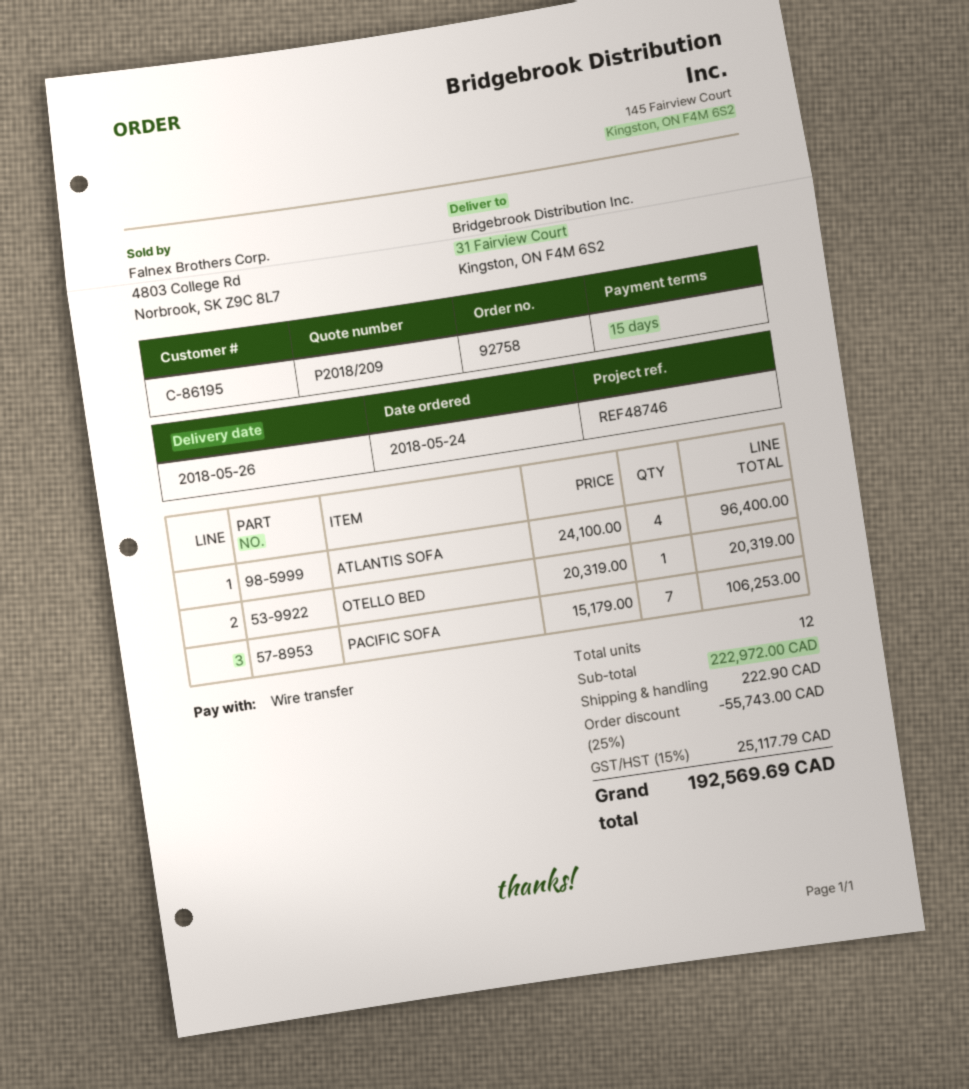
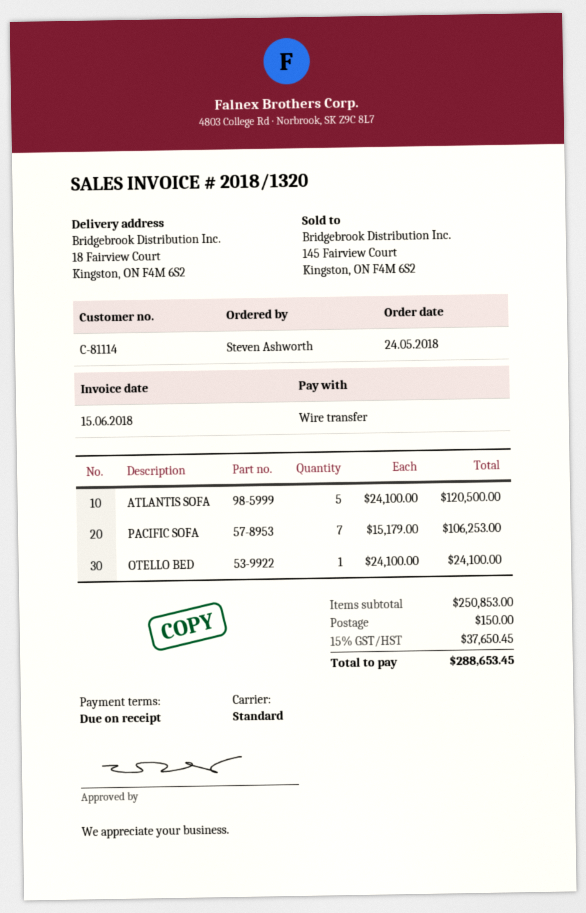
payment terms: 15 days -> on receipt
customer number: C-86195 -> C-81114
ship to: 31 Fairview Court, Kingston, ON F4M 6S2 -> 18 Fairview Court, Kingston, ON F4M 6S2
ATLANTIS SOFA: 4 x 24100.00 = 96400.00 -> 5 x 24100.00 = 120500.00
OTELLO BED: 1 x 20319.00 = 20319.00 -> 1 x 24100.00 = 24100.00
subtotal: 222972.00 -> 250853.00
discount: 25% = 55743.00 -> none
shipping: 222.90 -> 150.00
tax: 15% = 25117.79 -> 15% = 37650.45
total: 192569.69 -> 288653.45

